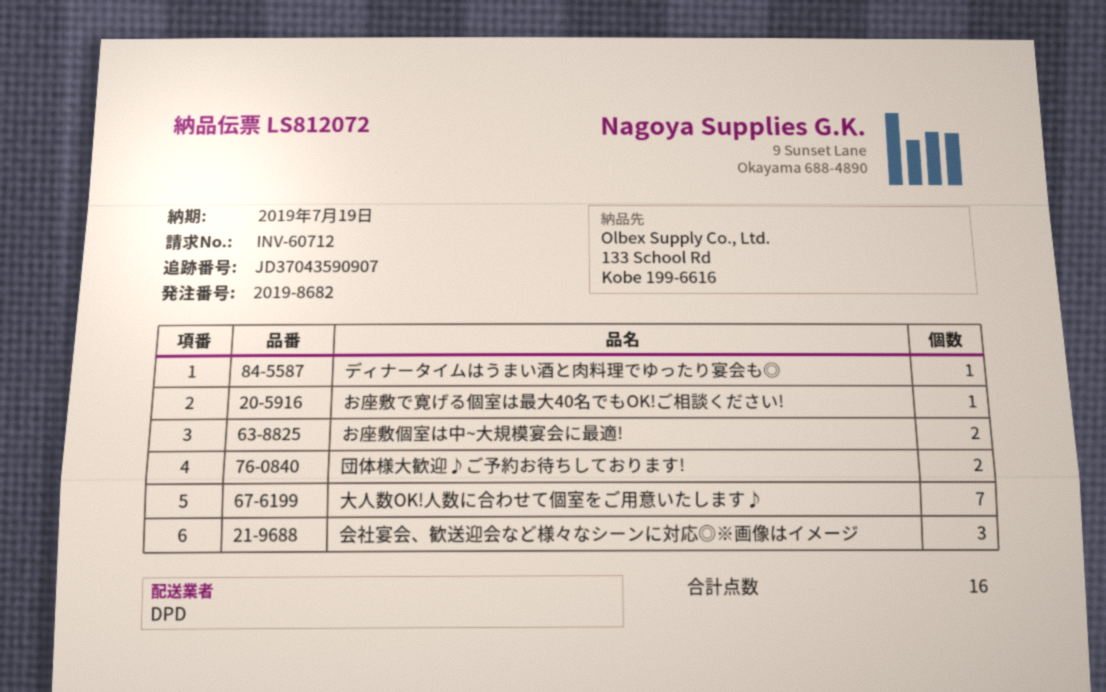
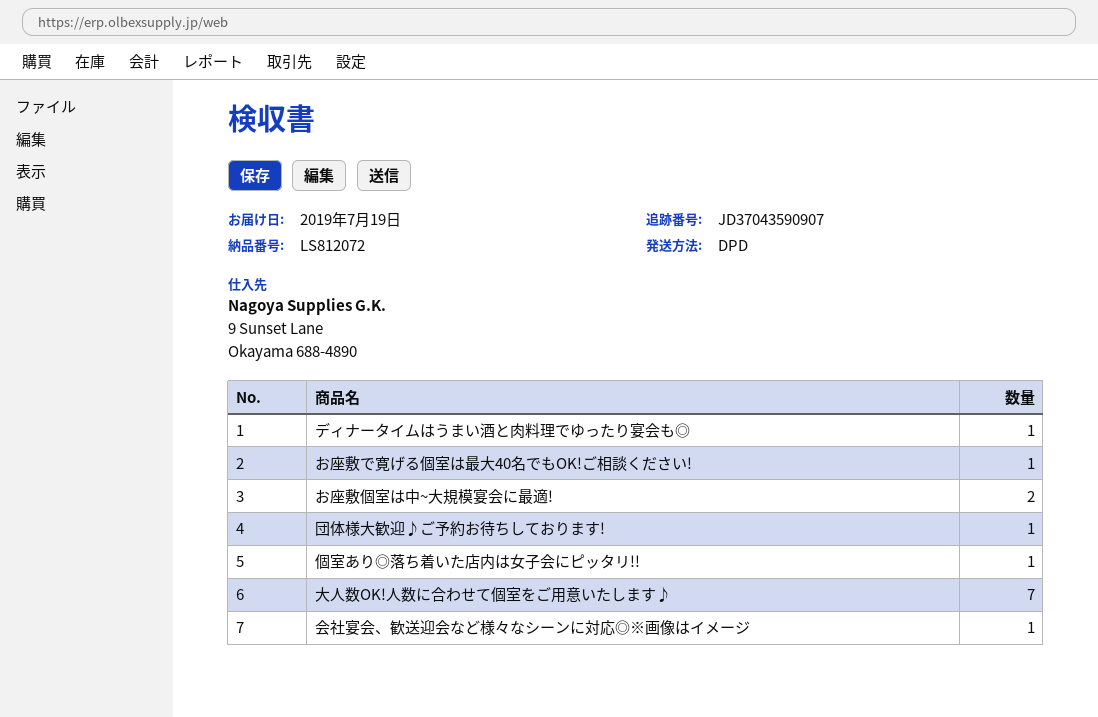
団体様大歓迎♪ご予約お待ちしております!: 2 -> 1
会社宴会、歓送迎会など様々なシーンに対応◎※画像はイメージ: 3 -> 1
個室あり◎落ち着いた店内は女子会にピッタリ!!: none -> 1

